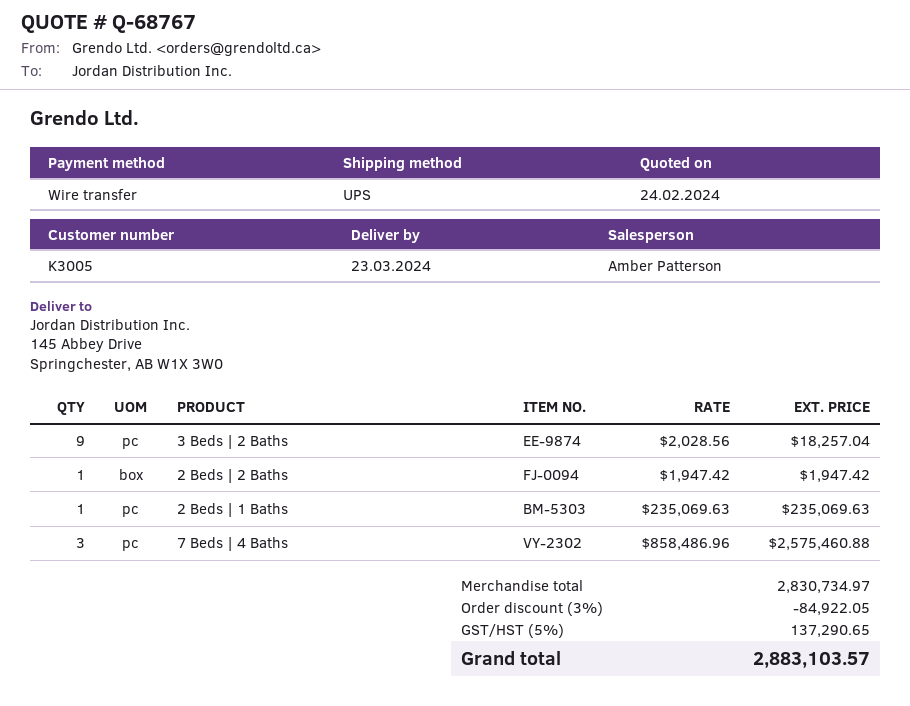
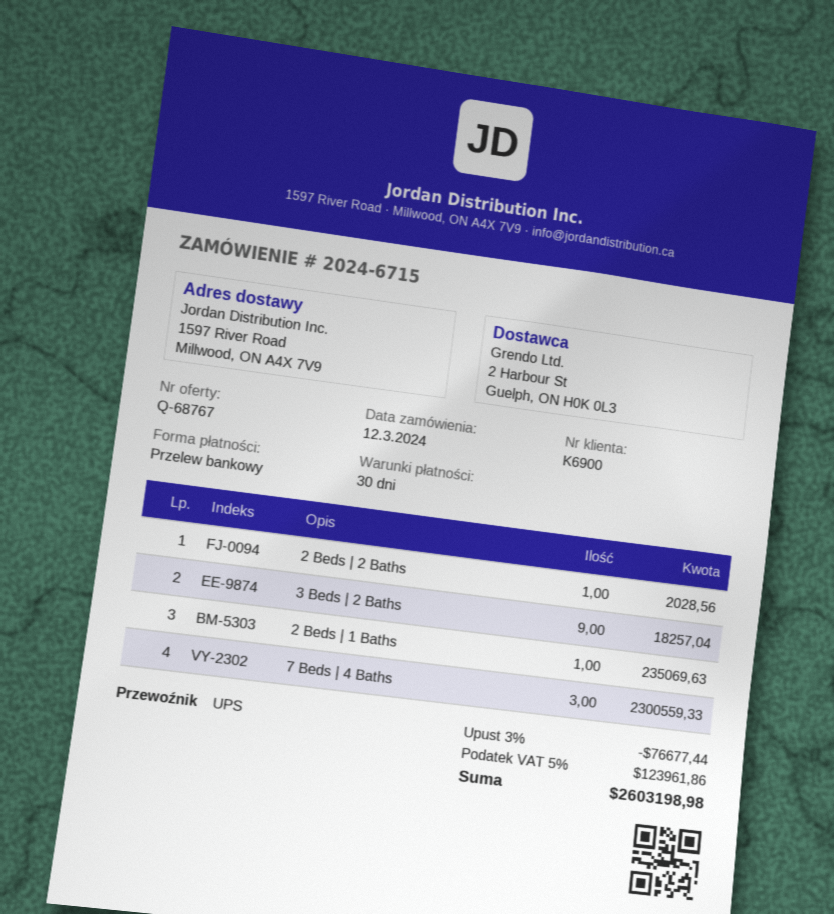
customer number: K3005 -> K6900
ship to: 145 Abbey Drive, Springchester, AB W1X 3W0 -> 1597 River Road, Millwood, ON A4X 7V9
2 Beds | 2 Baths: 1 for 1947.42 -> 1 for 2028.56
7 Beds | 4 Baths: 3 for 2575460.88 -> 3 for 2300559.33
discount: 3% = 84922.05 -> 3% = 76677.44
tax: 5% = 137290.65 -> 5% = 123961.86
total: 2883103.57 -> 2603198.98

